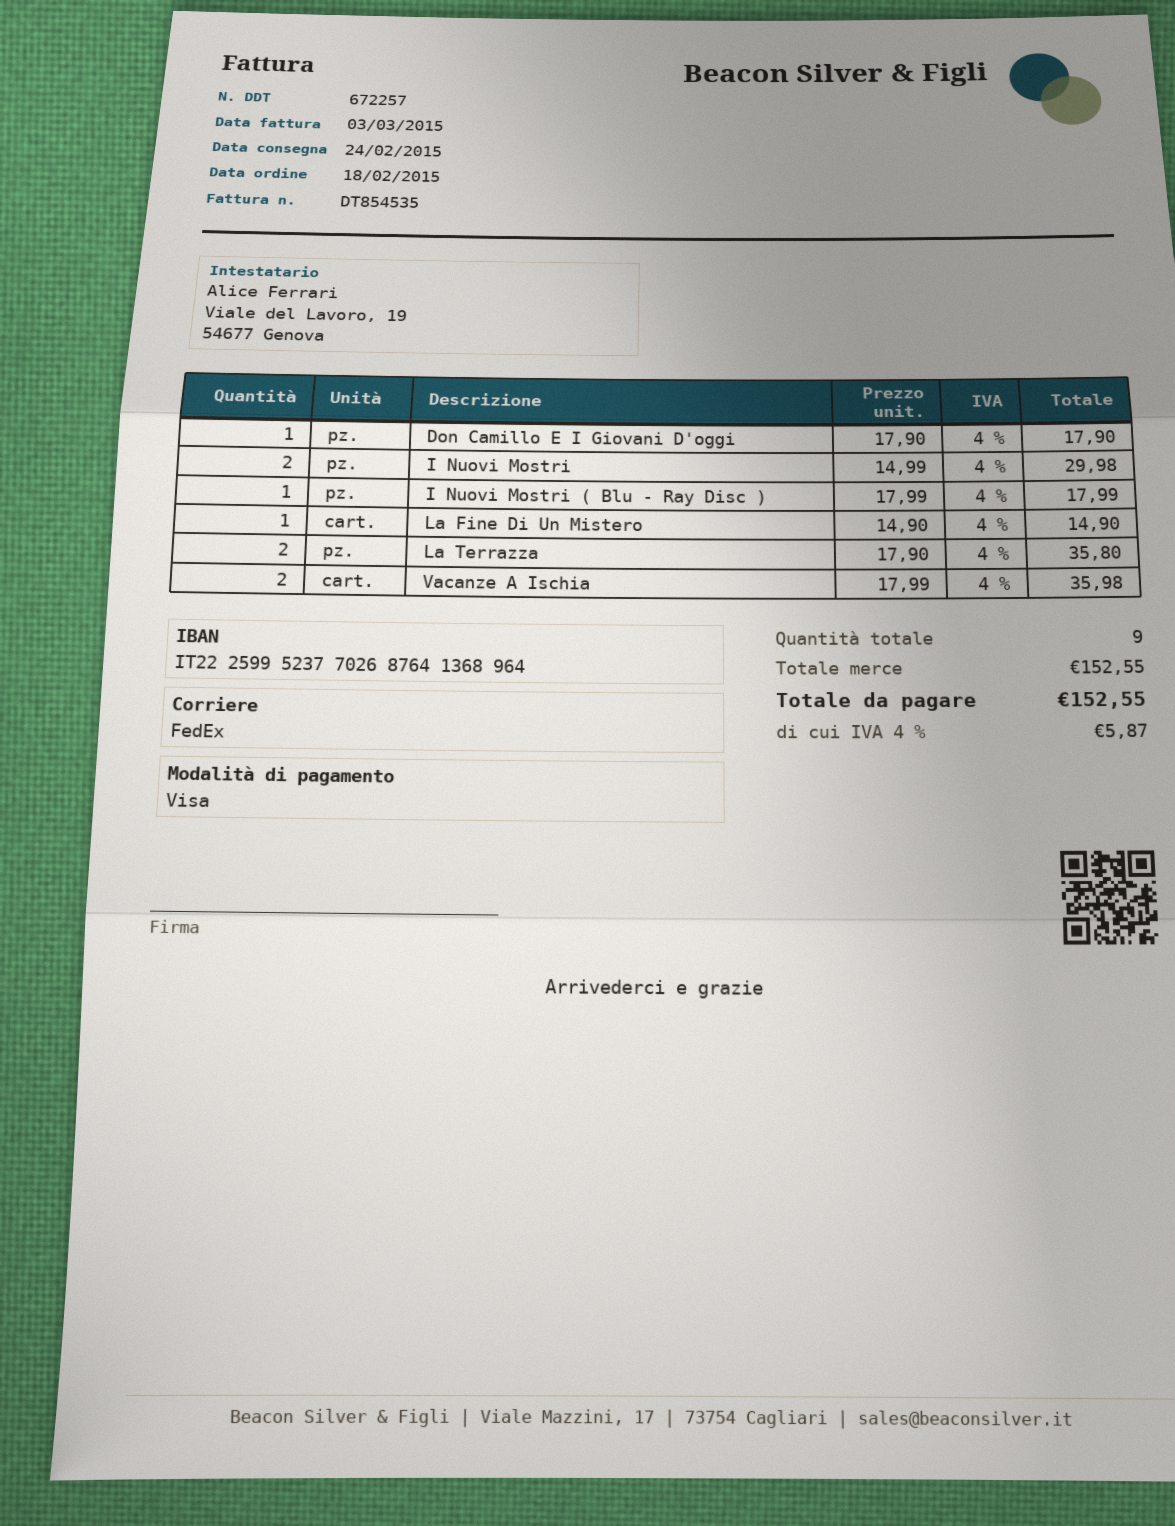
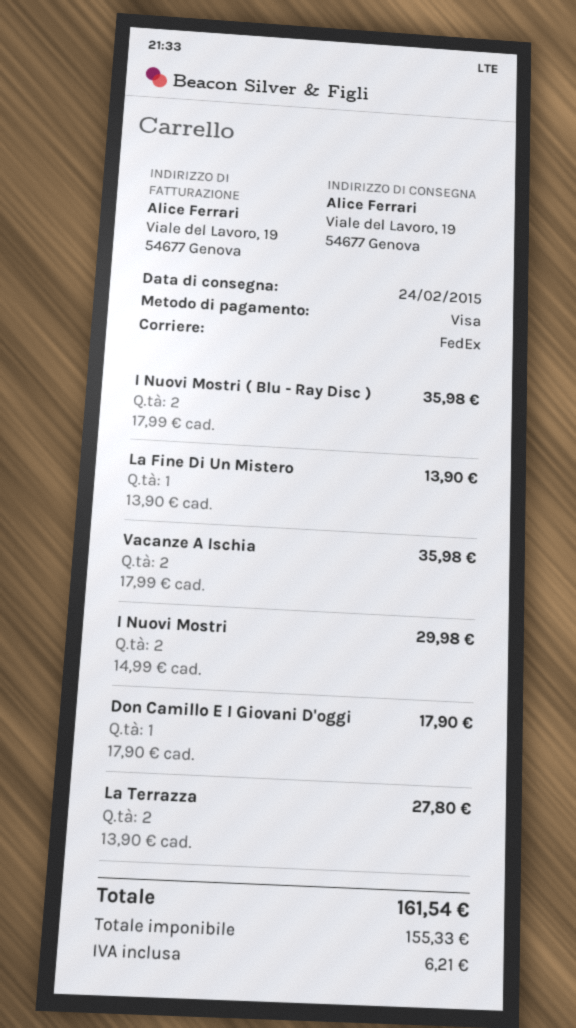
I Nuovi Mostri ( Blu - Ray Disc ): 1 x 17.99 = 17.99 -> 2 x 17.99 = 35.98
La Fine Di Un Mistero: 1 x 14.90 = 14.90 -> 1 x 13.90 = 13.90
La Terrazza: 2 x 17.90 = 35.80 -> 2 x 13.90 = 27.80
tax: 5.87 -> 6.21
total: 152.55 -> 161.54

